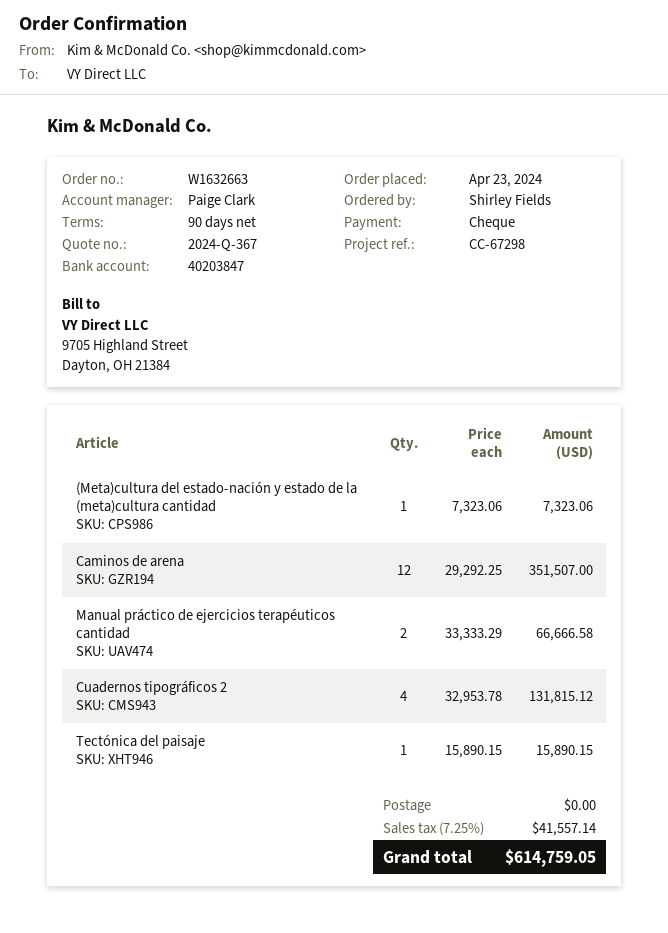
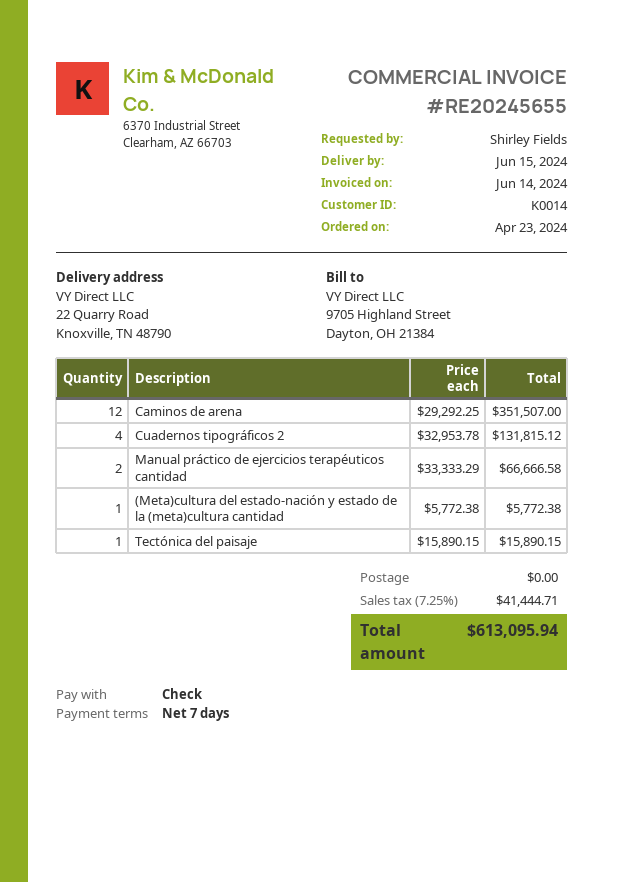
payment terms: 90 days -> 7 days
(Meta)cultura del estado-nación y estado de la (meta)cultura cantidad: 1 x 7323.06 = 7323.06 -> 1 x 5772.38 = 5772.38
tax: 7.25% = 41557.14 -> 7.25% = 41444.71
total: 614759.05 -> 613095.94

